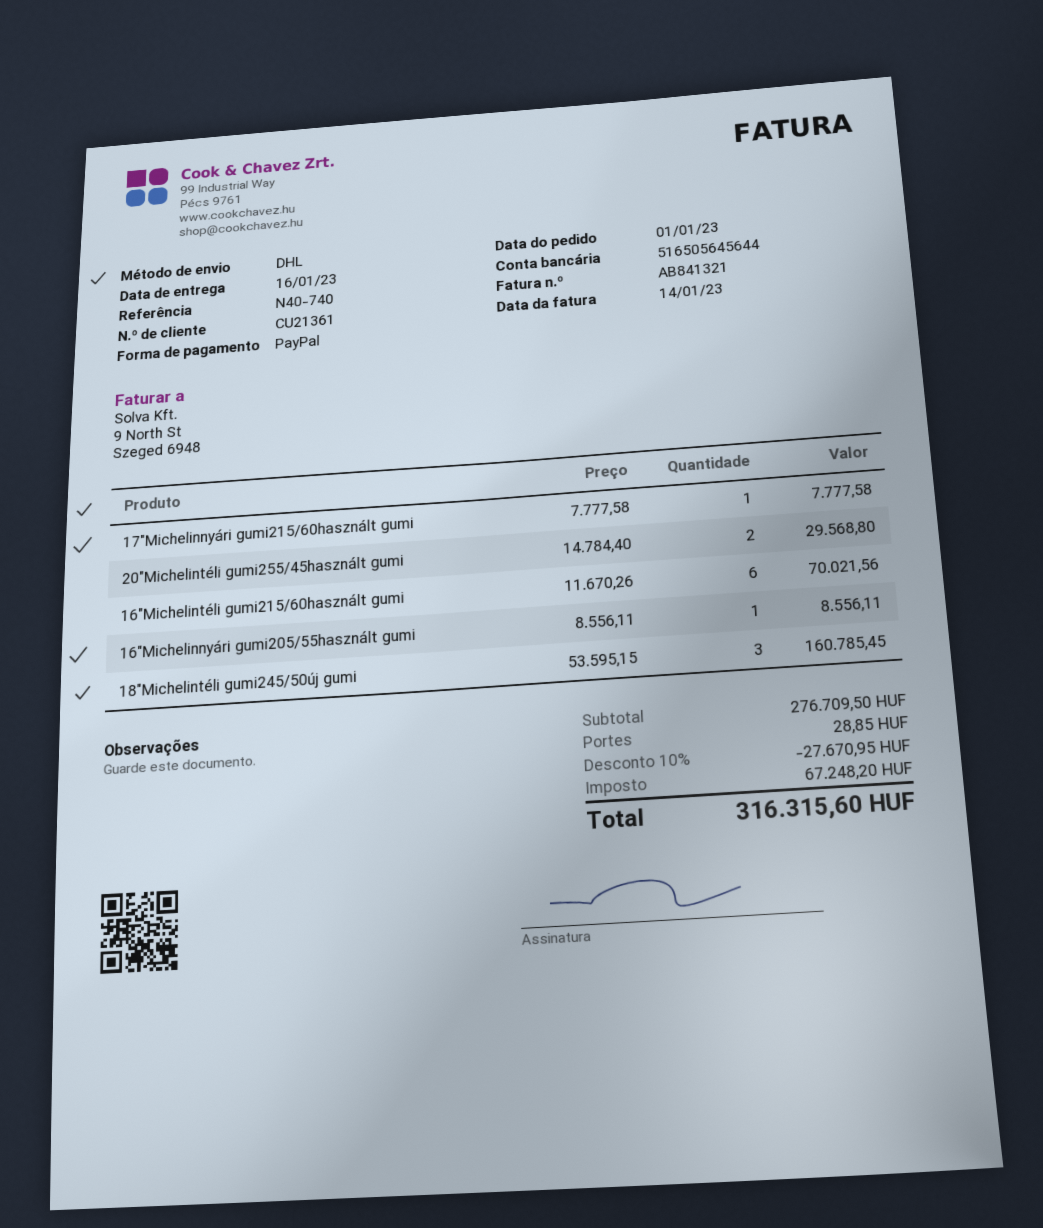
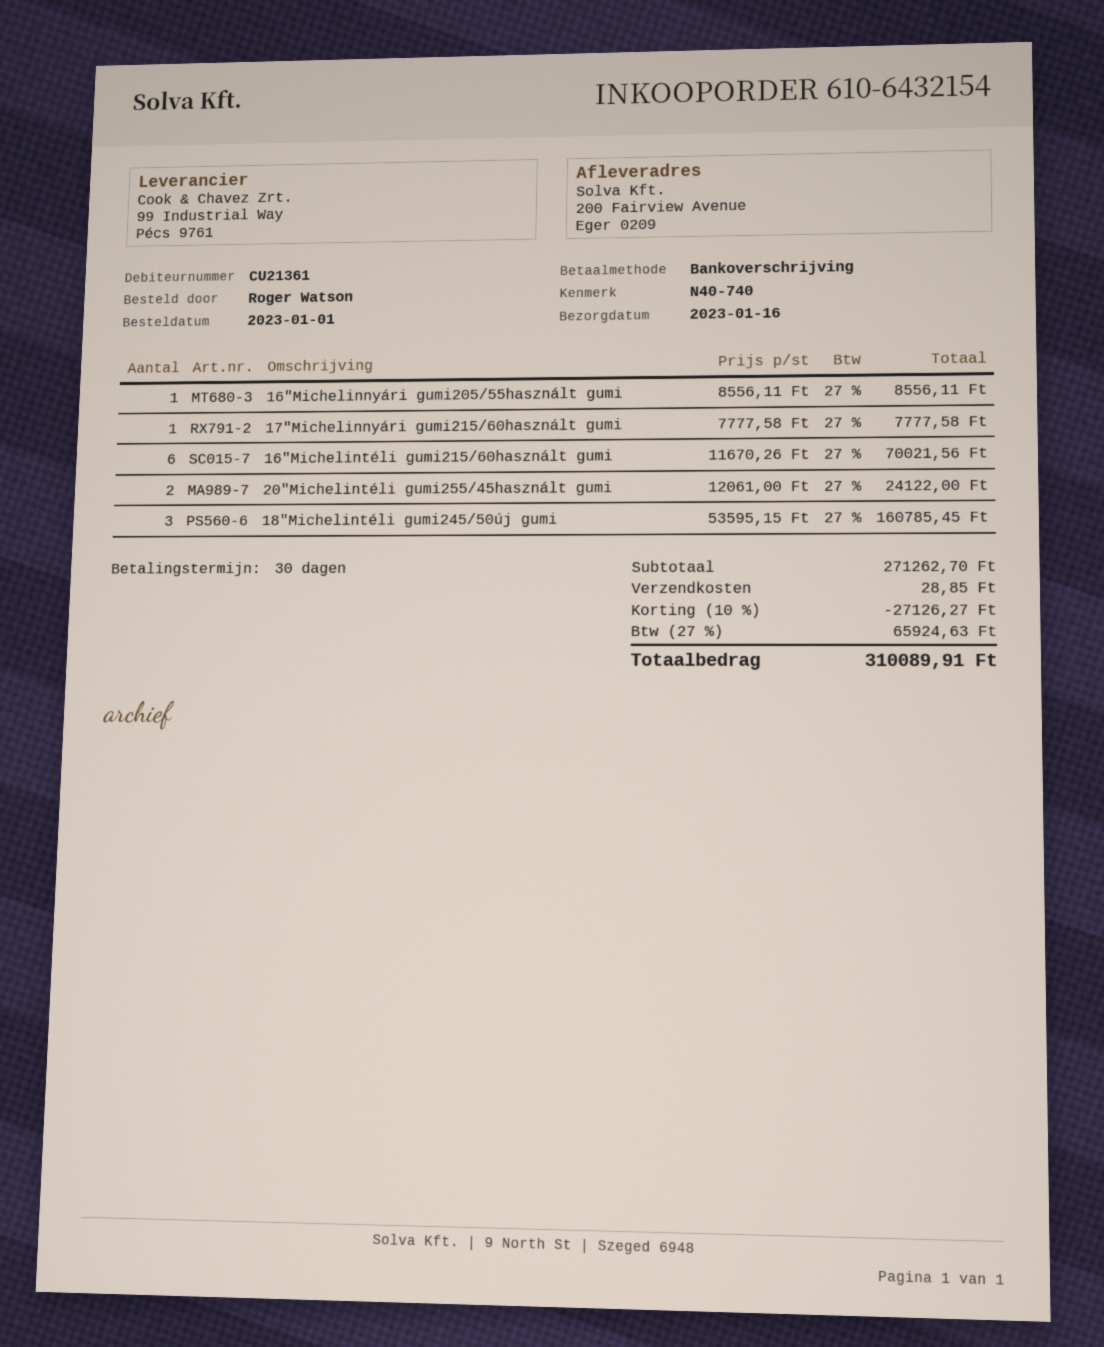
payment method: PayPal -> bank transfer
20"Michelintéli gumi255/45használt gumi: 2 x 14784.40 = 29568.80 -> 2 x 12061.00 = 24122.00
subtotal: 276709.50 -> 271262.70
discount: 10% = 27670.95 -> 10% = 27126.27
tax: 67248.20 -> 65924.63
total: 316315.60 -> 310089.91

